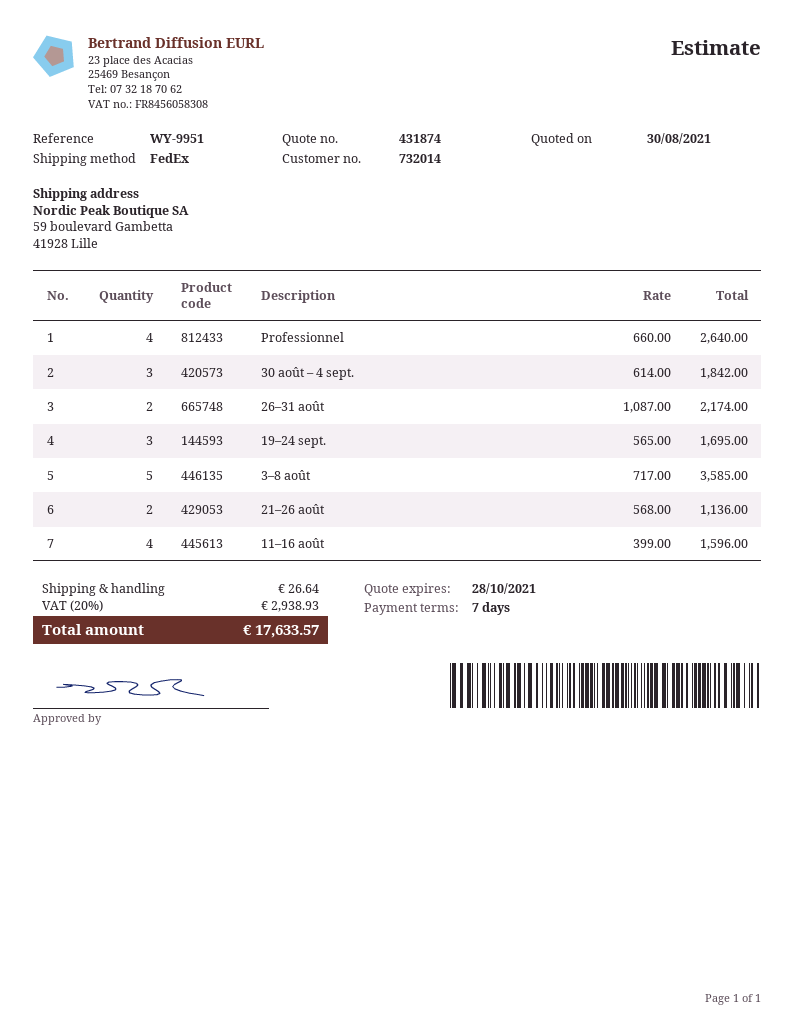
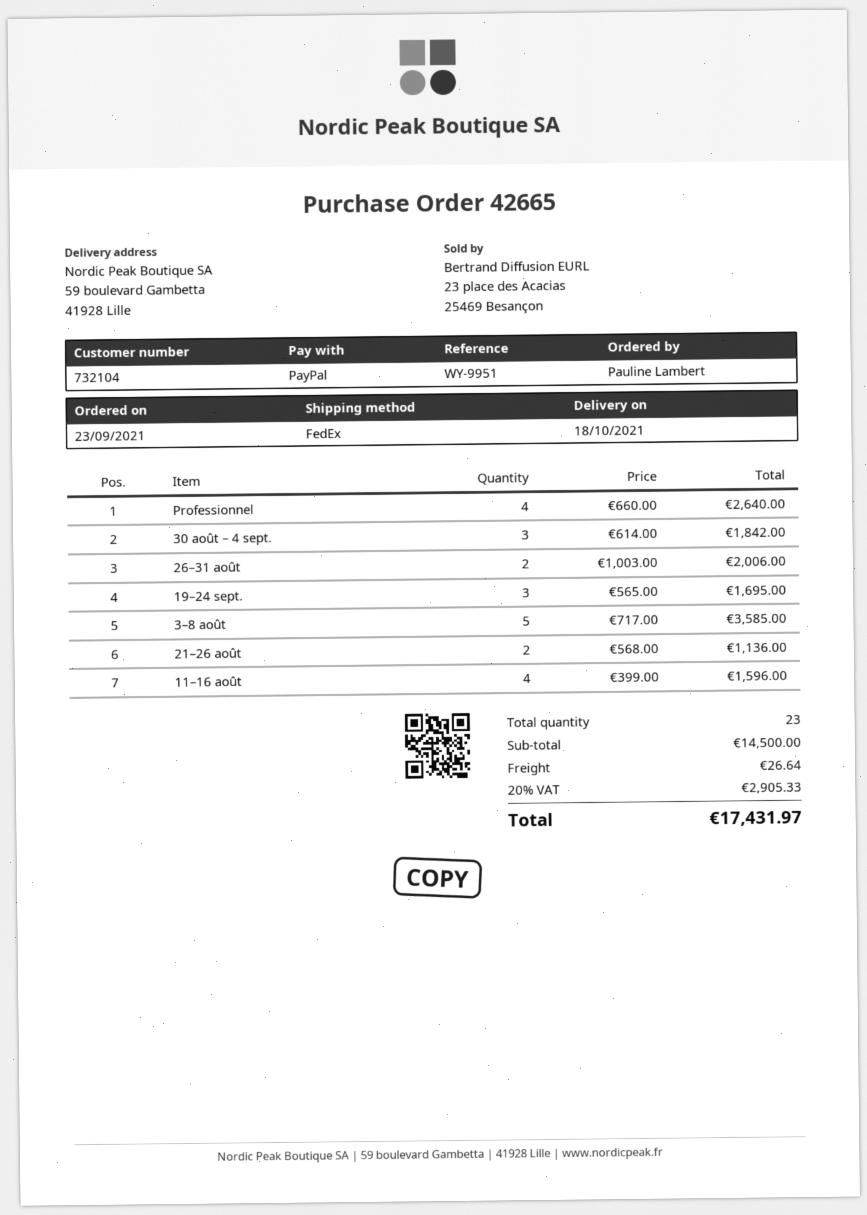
customer number: 732014 -> 732104
26–31 août: 2 x 1087.00 = 2174.00 -> 2 x 1003.00 = 2006.00
tax: 20% = 2938.93 -> 20% = 2905.33
total: 17633.57 -> 17431.97

